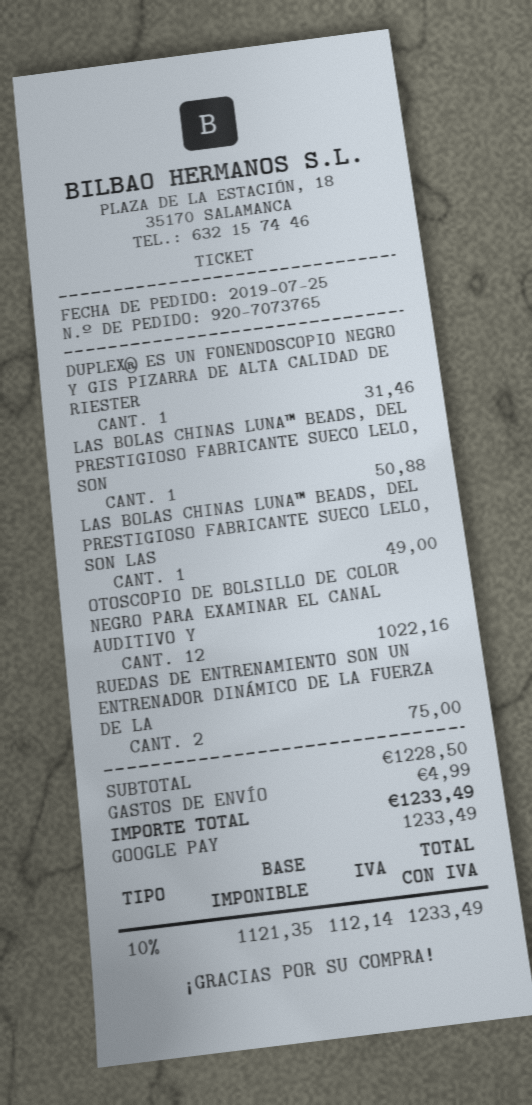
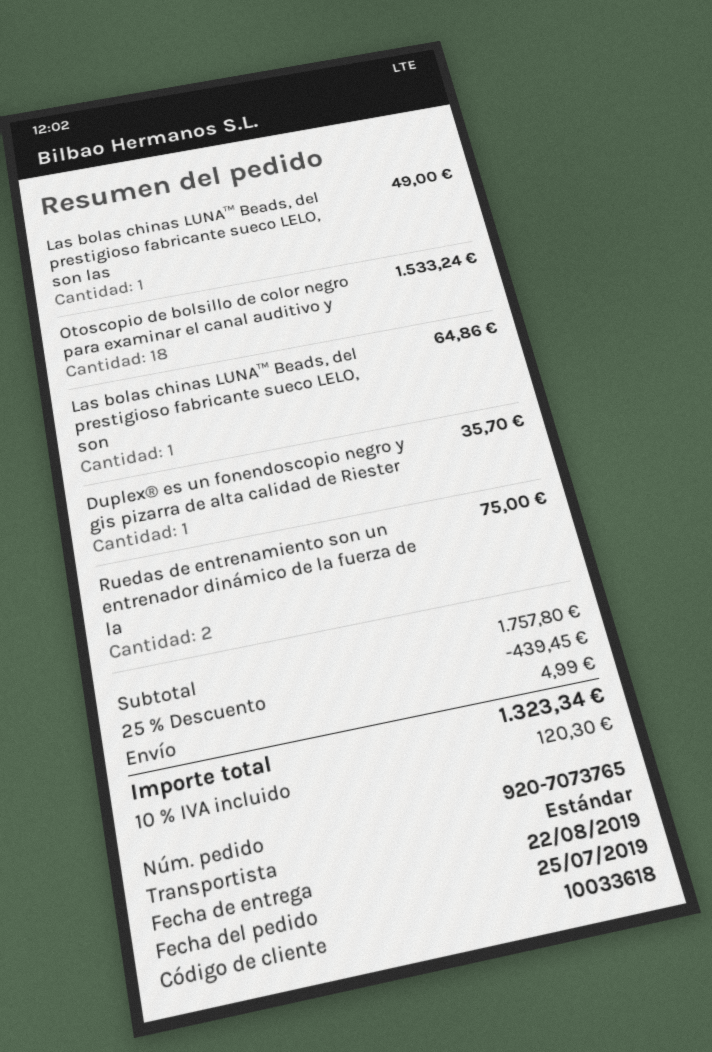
DUPLEX® ES UN FONENDOSCOPIO NEGRO Y GIS PIZARRA DE ALTA CALIDAD DE RIESTER: 1 for 31.46 -> 1 for 35.70
LAS BOLAS CHINAS LUNA™ BEADS, DEL PRESTIGIOSO FABRICANTE SUECO LELO, SON: 1 for 50.88 -> 1 for 64.86
OTOSCOPIO DE BOLSILLO DE COLOR NEGRO PARA EXAMINAR EL CANAL AUDITIVO Y: 12 for 1022.16 -> 18 for 1533.24
subtotal: 1228.50 -> 1757.80
discount: none -> 25% = 439.45
tax: 10% = 112.14 -> 10% = 120.30
total: 1233.49 -> 1323.34

